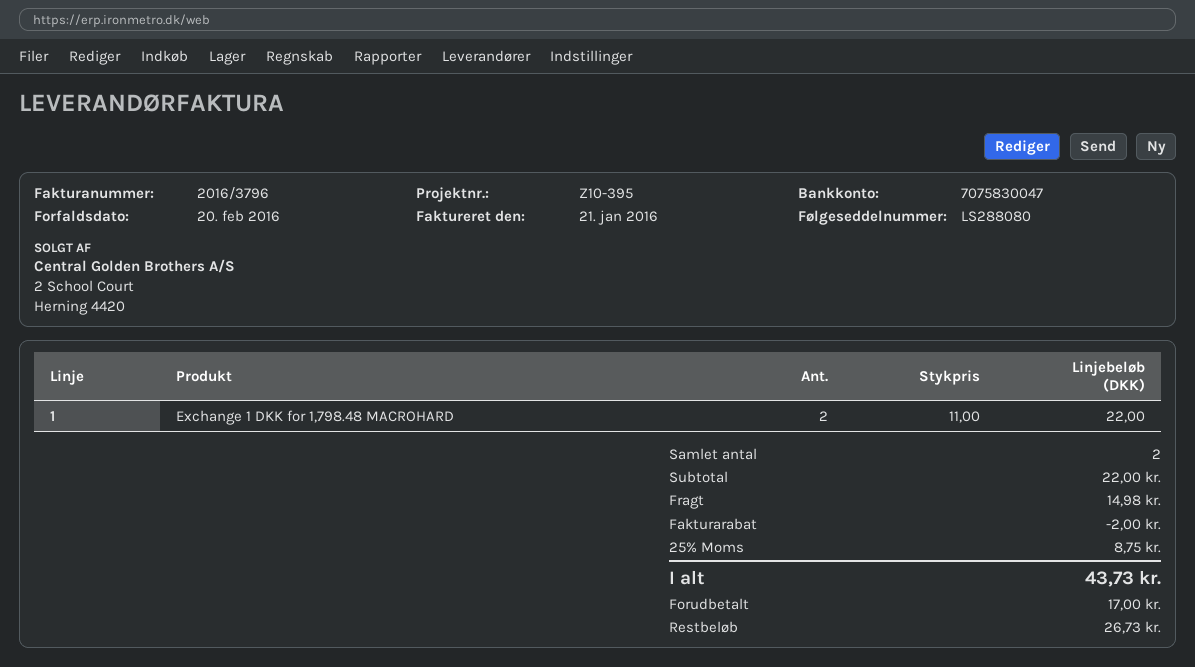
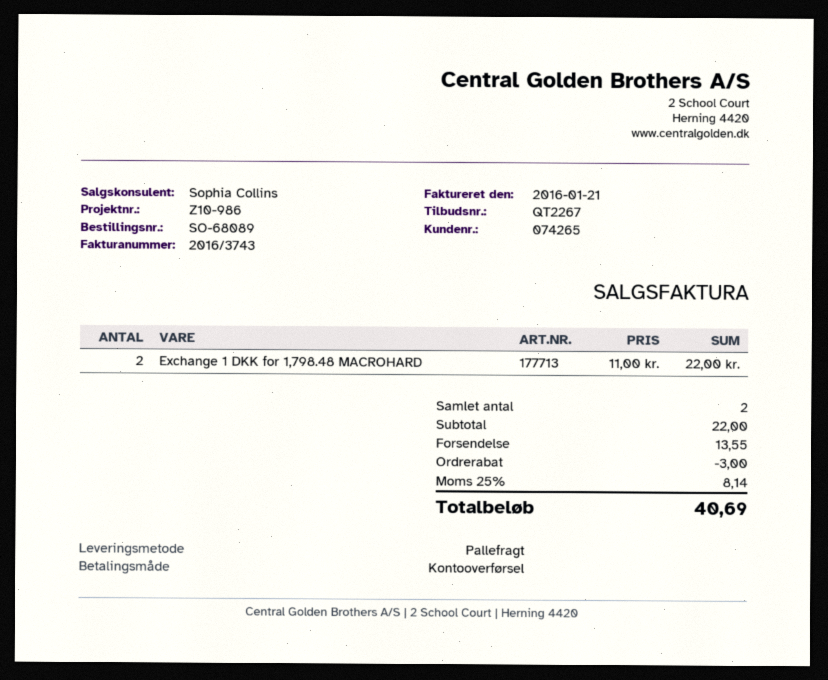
invoice number: 2016/3796 -> 2016/3743
reference: Z10-395 -> Z10-986
discount: 2.00 -> 3.00
shipping: 14.98 -> 13.55
tax: 25% = 8.75 -> 25% = 8.14
total: 43.73 -> 40.69

